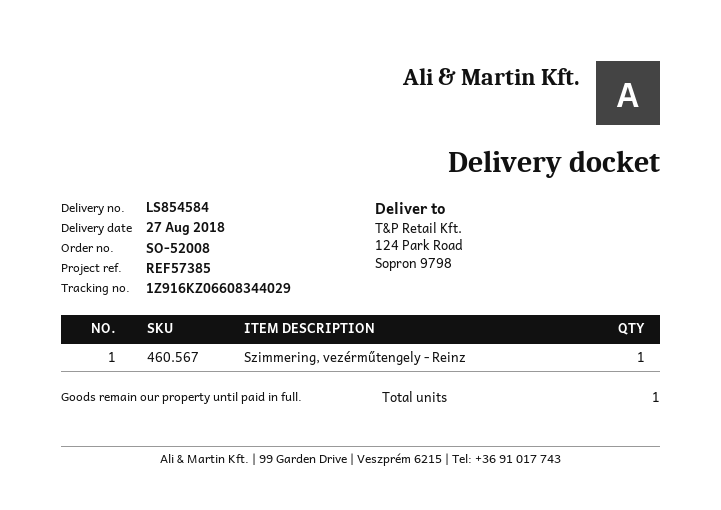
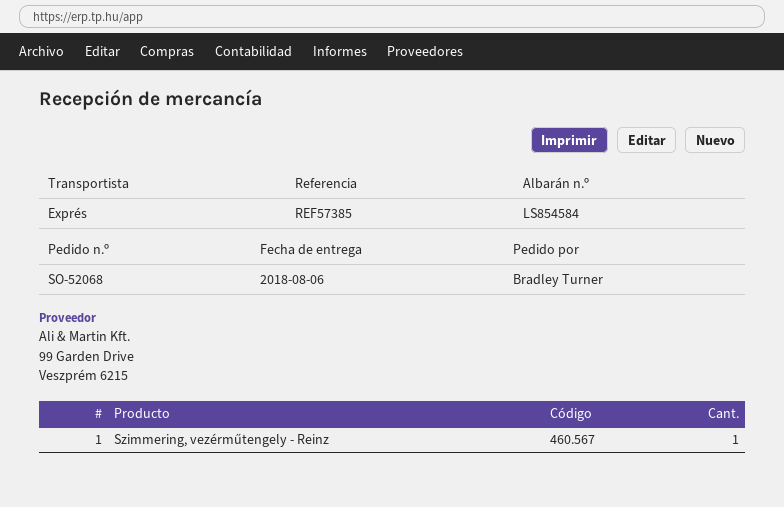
order number: SO-52008 -> SO-52068
delivery date: 2018-08-27 -> 2018-08-06

